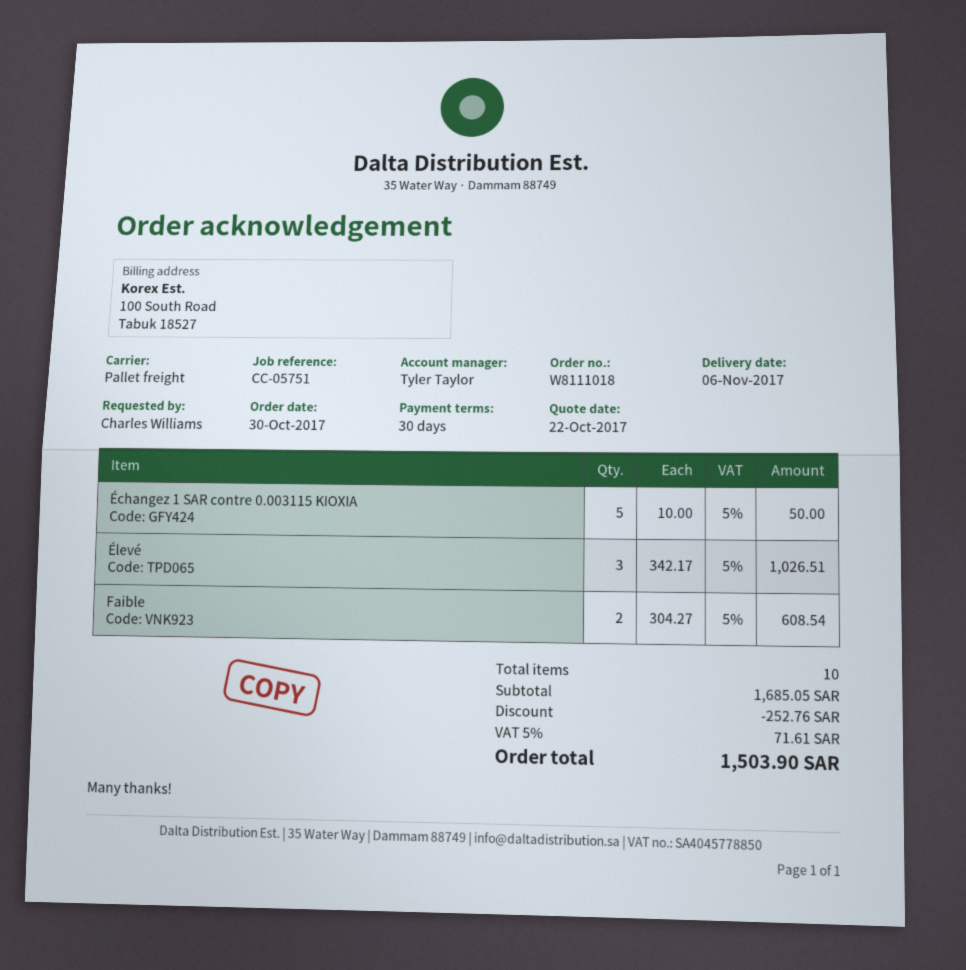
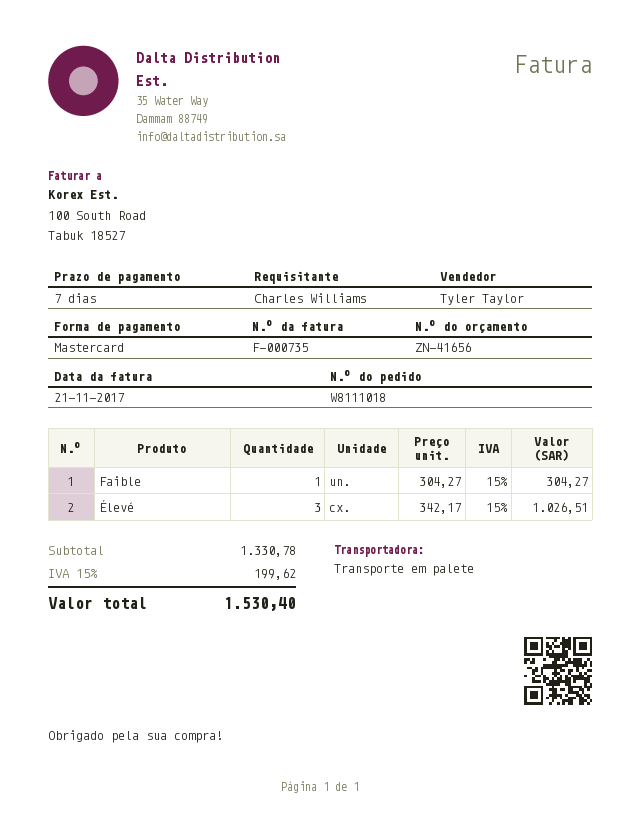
payment terms: 30 days -> 7 days
Échangez 1 SAR contre 0.003115 KIOXIA: 5 x 10.00 = 50.00 -> none
Faible: 2 x 304.27 = 608.54 -> 1 x 304.27 = 304.27
subtotal: 1685.05 -> 1330.78
discount: 252.76 -> none
tax: 5% = 71.61 -> 15% = 199.62
total: 1503.90 -> 1530.40

